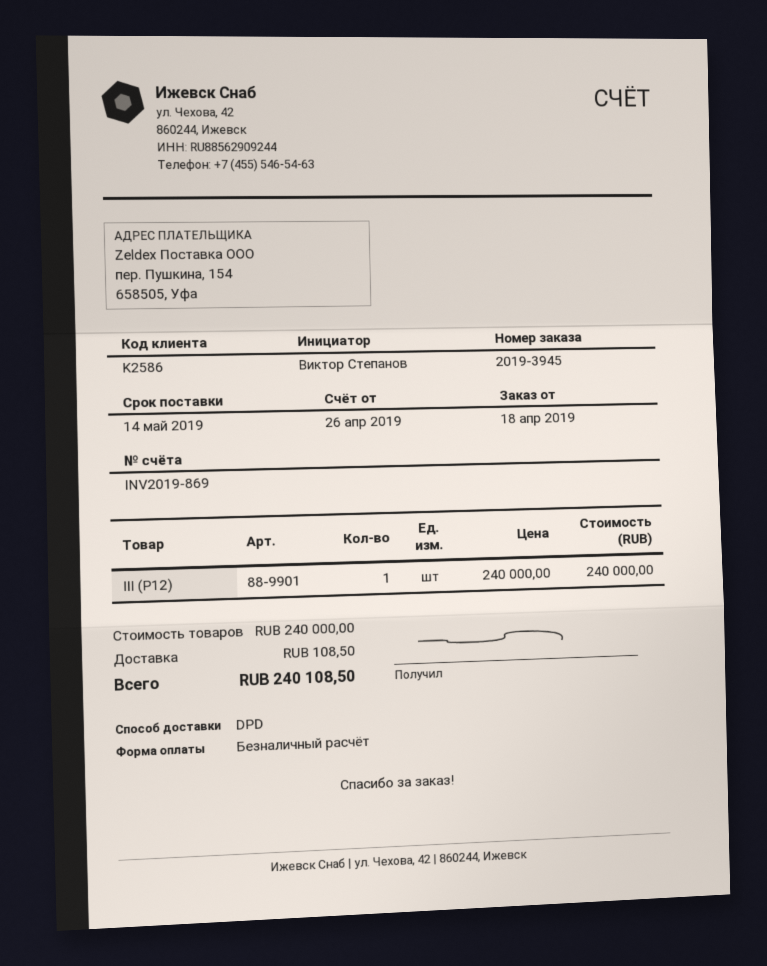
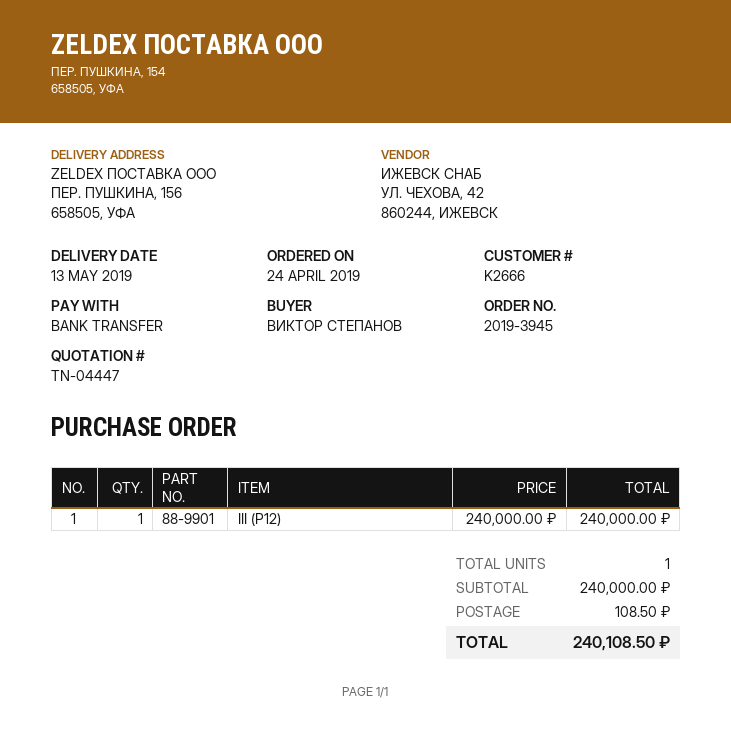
order date: 2019-04-18 -> 2019-04-24
delivery date: 2019-05-14 -> 2019-05-13
customer number: K2586 -> K2666

